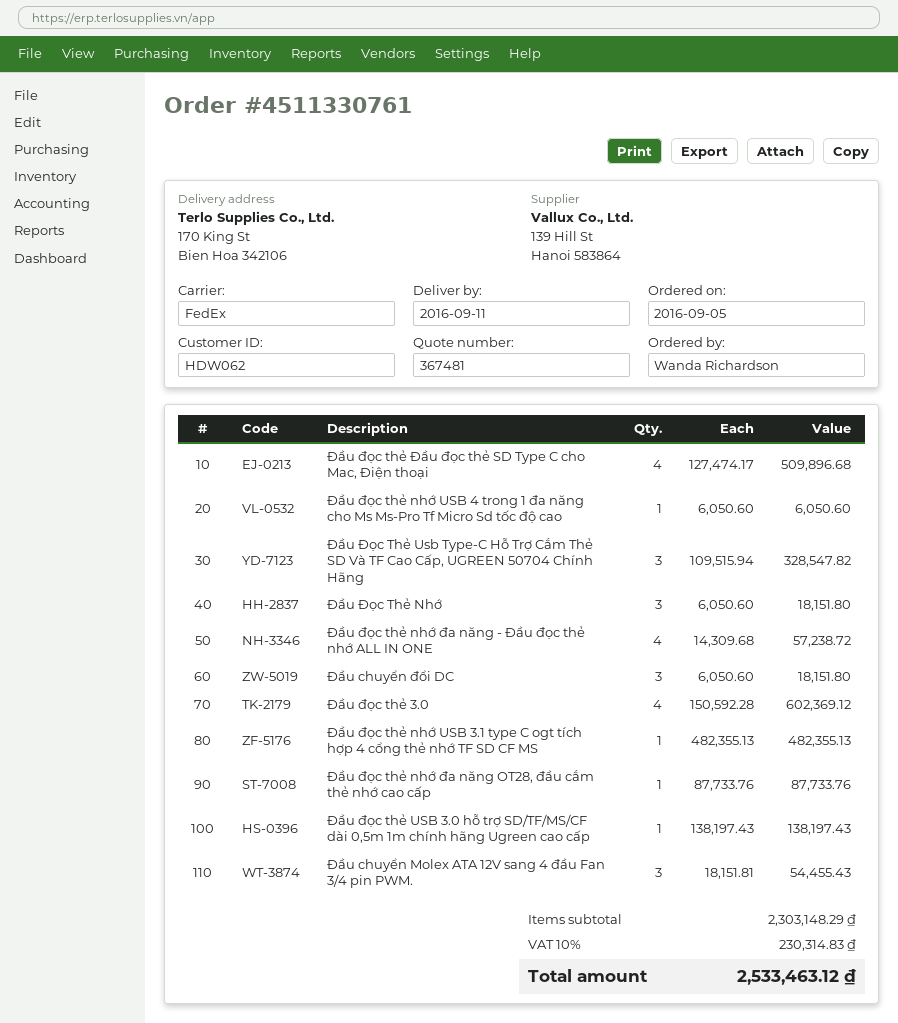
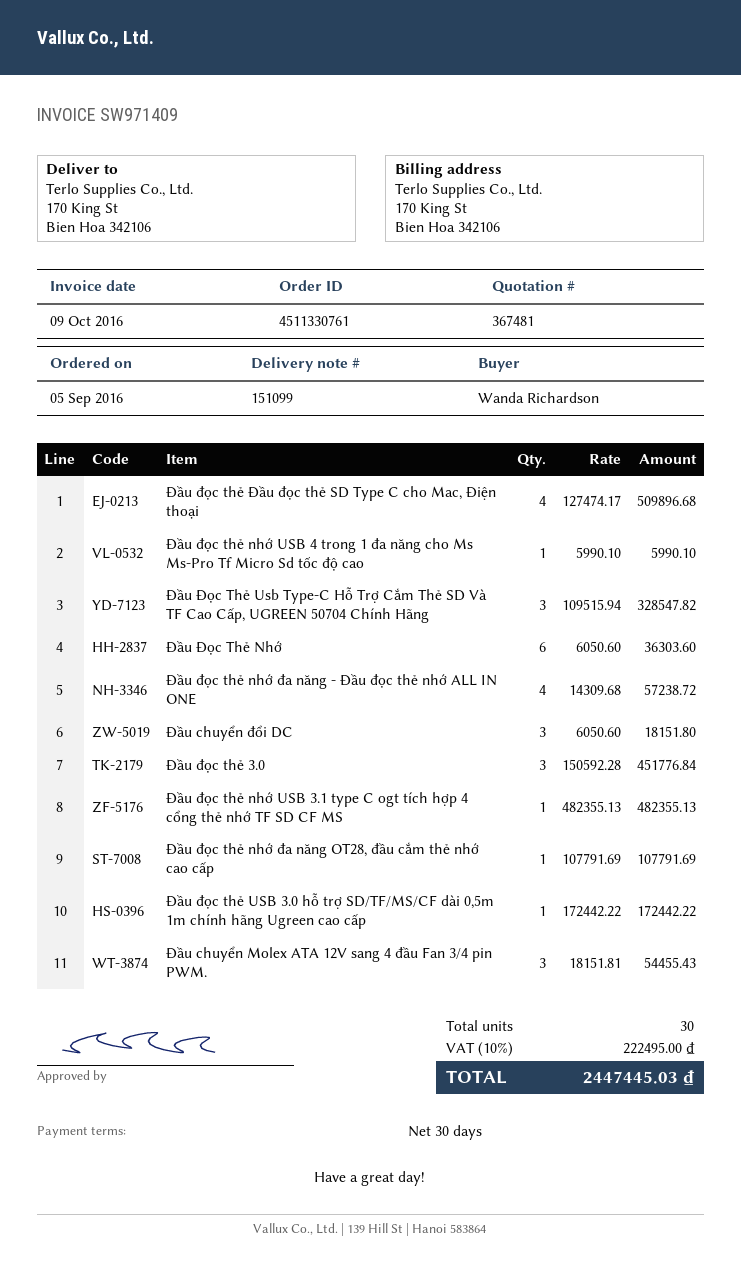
Đầu đọc thẻ nhớ USB 4 trong 1 đa năng cho Ms Ms-Pro Tf Micro Sd tốc độ cao: 1 x 6050.60 = 6050.60 -> 1 x 5990.10 = 5990.10
Đầu Đọc Thẻ Nhớ: 3 x 6050.60 = 18151.80 -> 6 x 6050.60 = 36303.60
Đầu đọc thẻ 3.0: 4 x 150592.28 = 602369.12 -> 3 x 150592.28 = 451776.84
Đầu đọc thẻ nhớ đa năng OT28, đầu cắm thẻ nhớ cao cấp: 1 x 87733.76 = 87733.76 -> 1 x 107791.69 = 107791.69
Đầu đọc thẻ USB 3.0 hỗ trợ SD/TF/MS/CF dài 0,5m 1m chính hãng Ugreen cao cấp: 1 x 138197.43 = 138197.43 -> 1 x 172442.22 = 172442.22
tax: 10% = 230314.83 -> 10% = 222495.00
total: 2533463.12 -> 2447445.03

